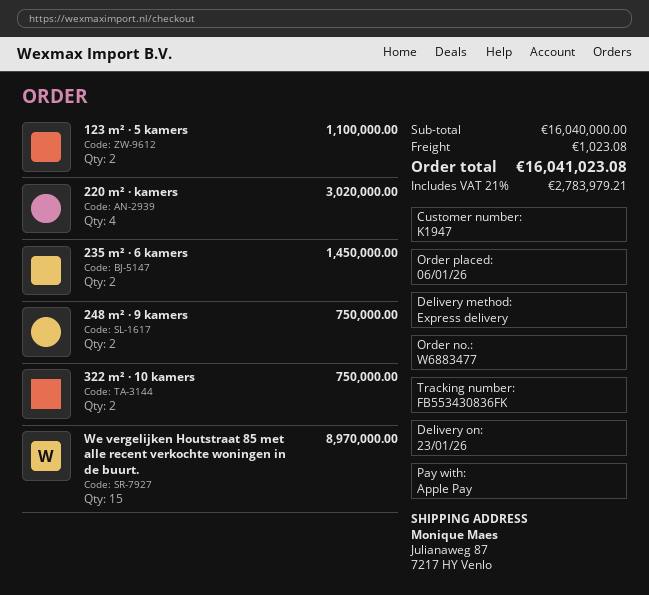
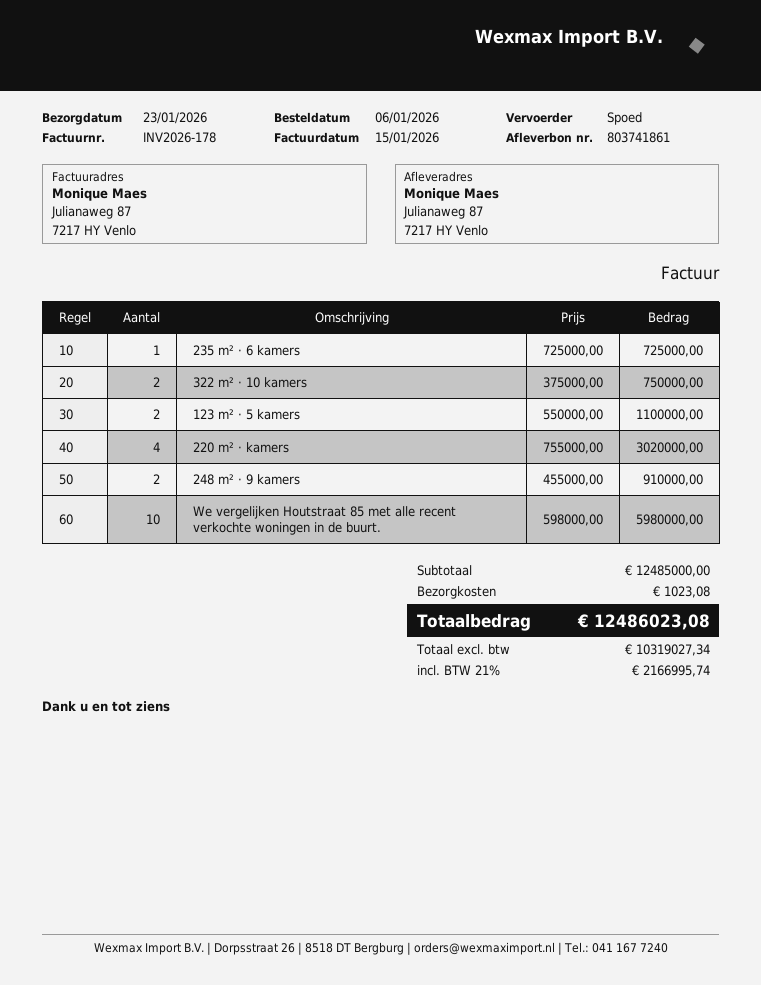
235 m² · 6 kamers: 2 for 1450000.00 -> 1 for 725000.00
248 m² · 9 kamers: 2 for 750000.00 -> 2 for 910000.00
We vergelijken Houtstraat 85 met alle recent verkochte woningen in de buurt.: 15 for 8970000.00 -> 10 for 5980000.00
subtotal: 16040000.00 -> 12485000.00
tax: 21% = 2783979.21 -> 21% = 2166995.74
total: 16041023.08 -> 12486023.08

